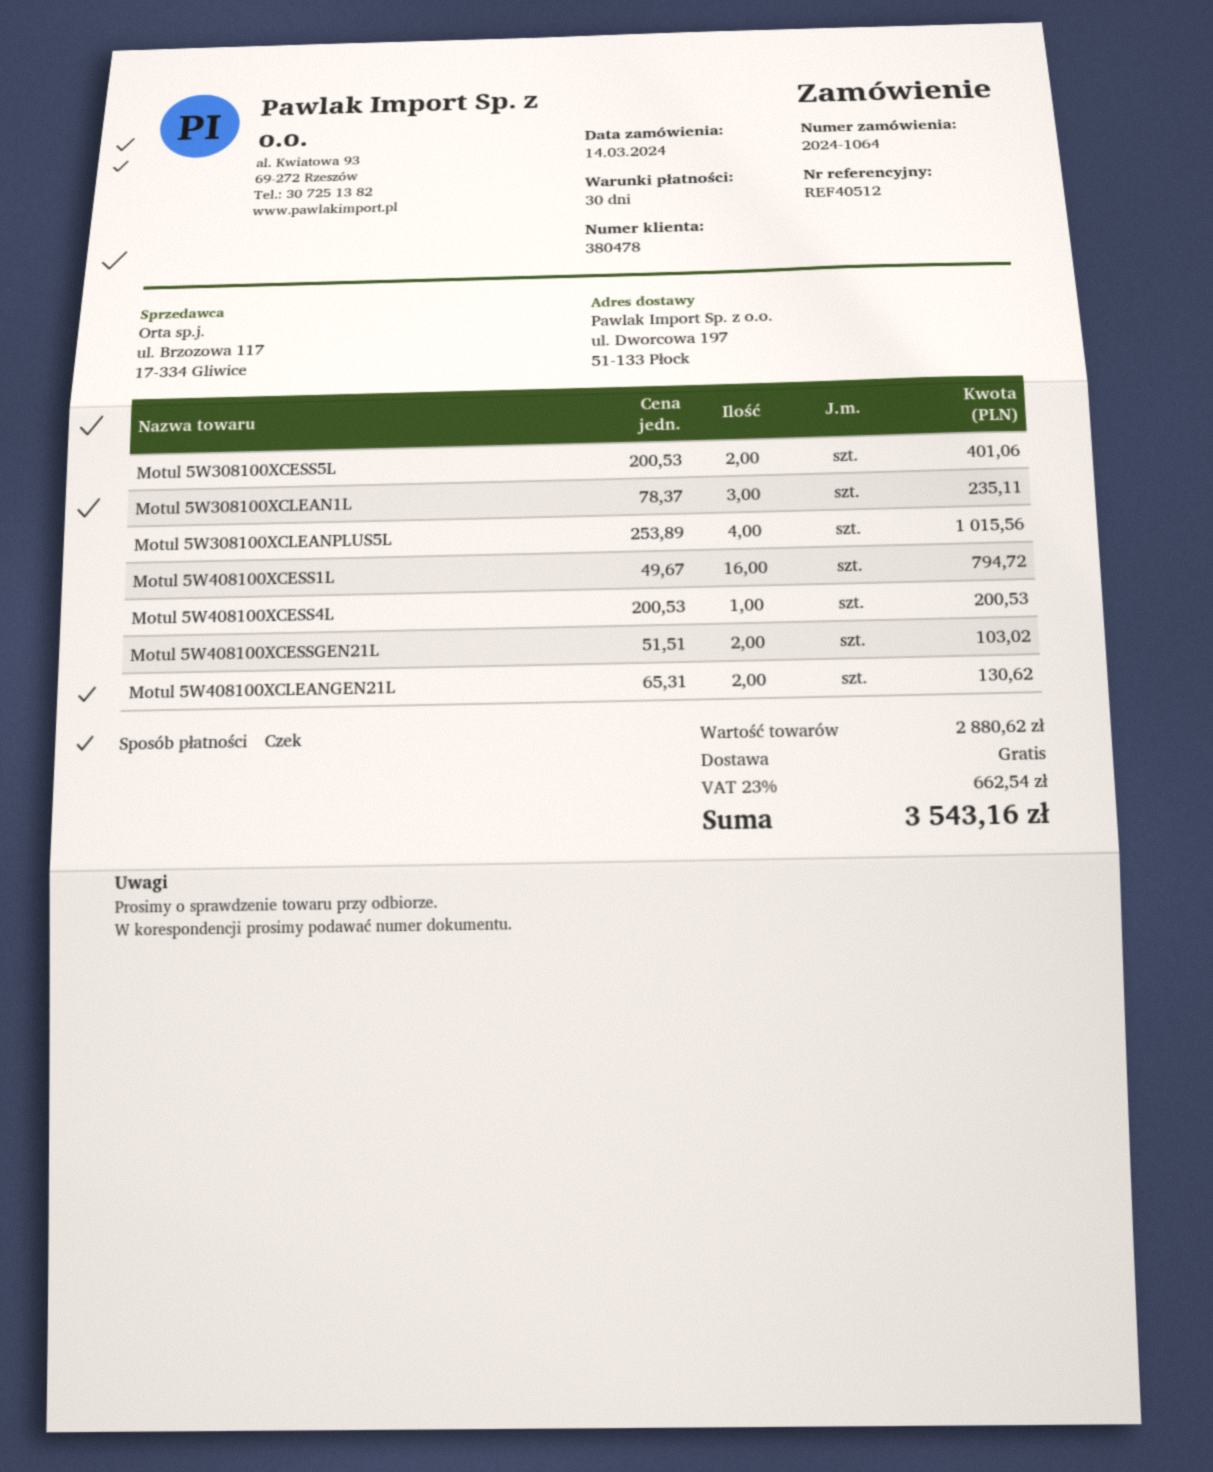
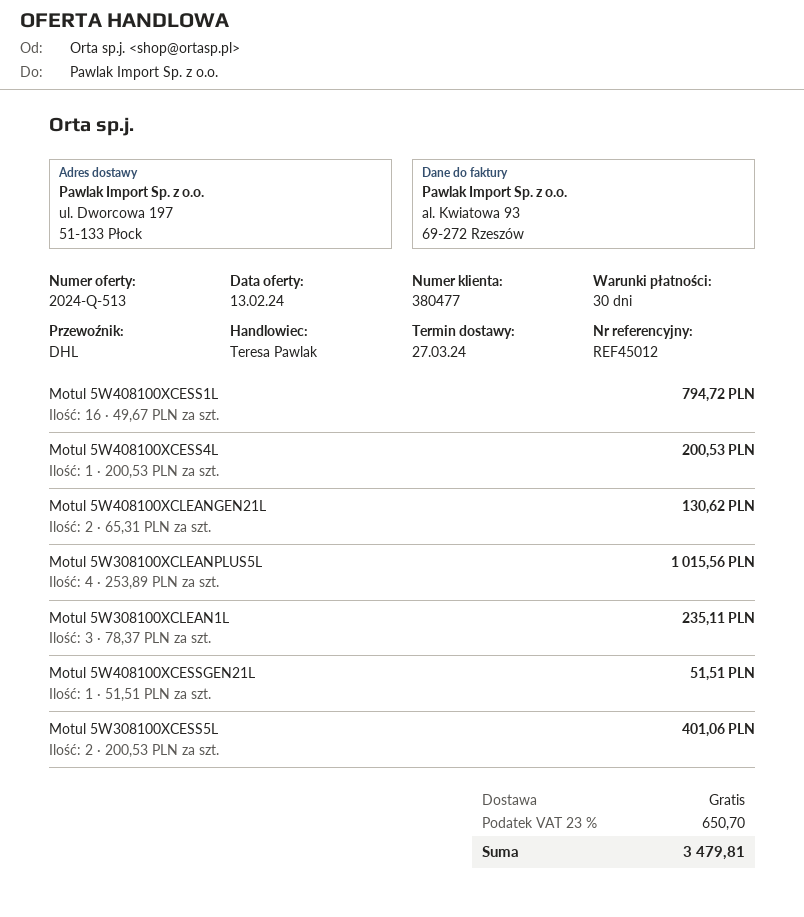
customer number: 380478 -> 380477
reference: REF40512 -> REF45012
Motul 5W408100XCESSGEN21L: 2 x 51.51 = 103.02 -> 1 x 51.51 = 51.51
tax: 23% = 662.54 -> 23% = 650.70
total: 3543.16 -> 3479.81

